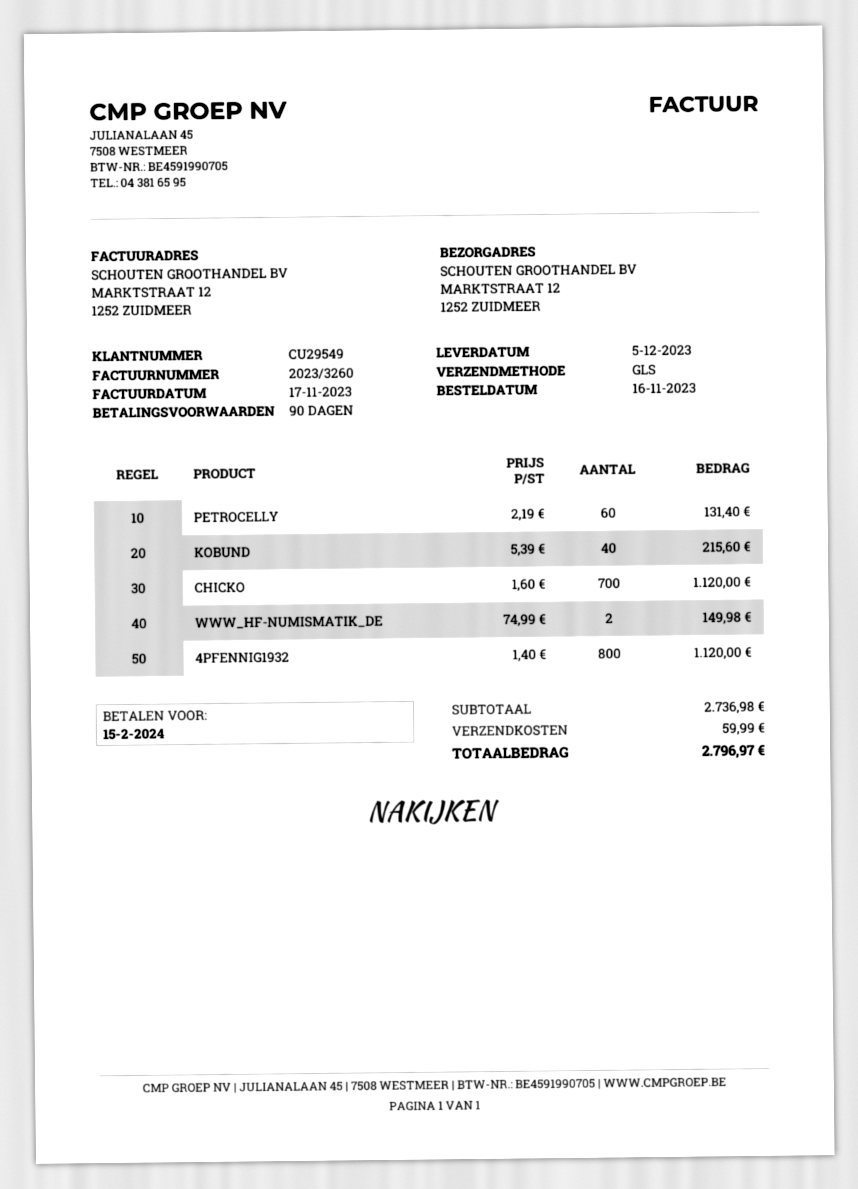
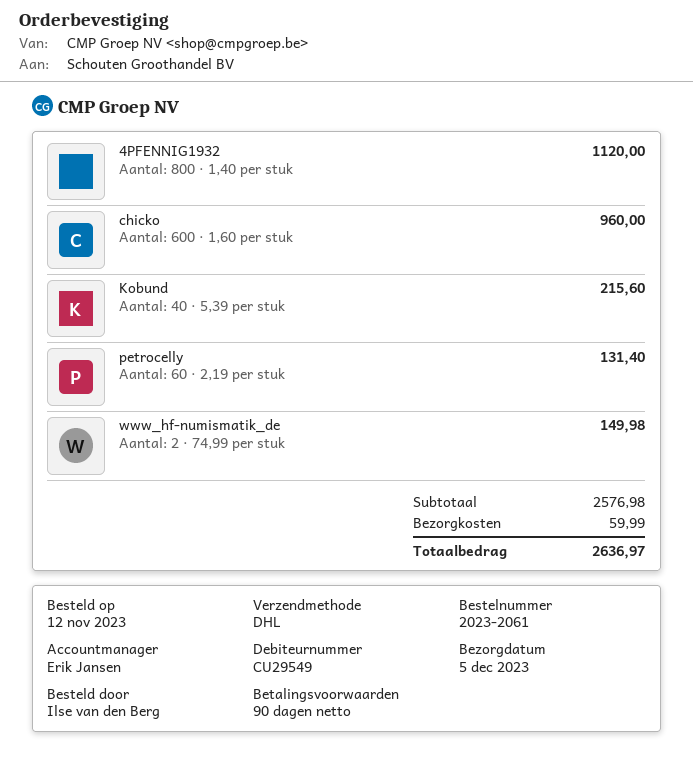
order date: 2023-11-16 -> 2023-11-12
shipping method: GLS -> DHL
CHICKO: 700 x 1.60 = 1120.00 -> 600 x 1.60 = 960.00
subtotal: 2736.98 -> 2576.98
total: 2796.97 -> 2636.97

